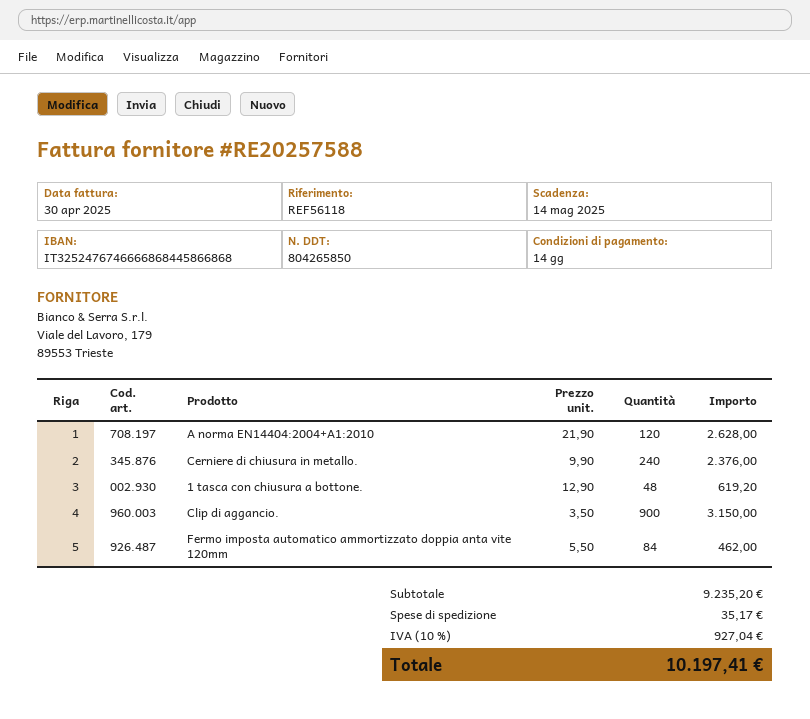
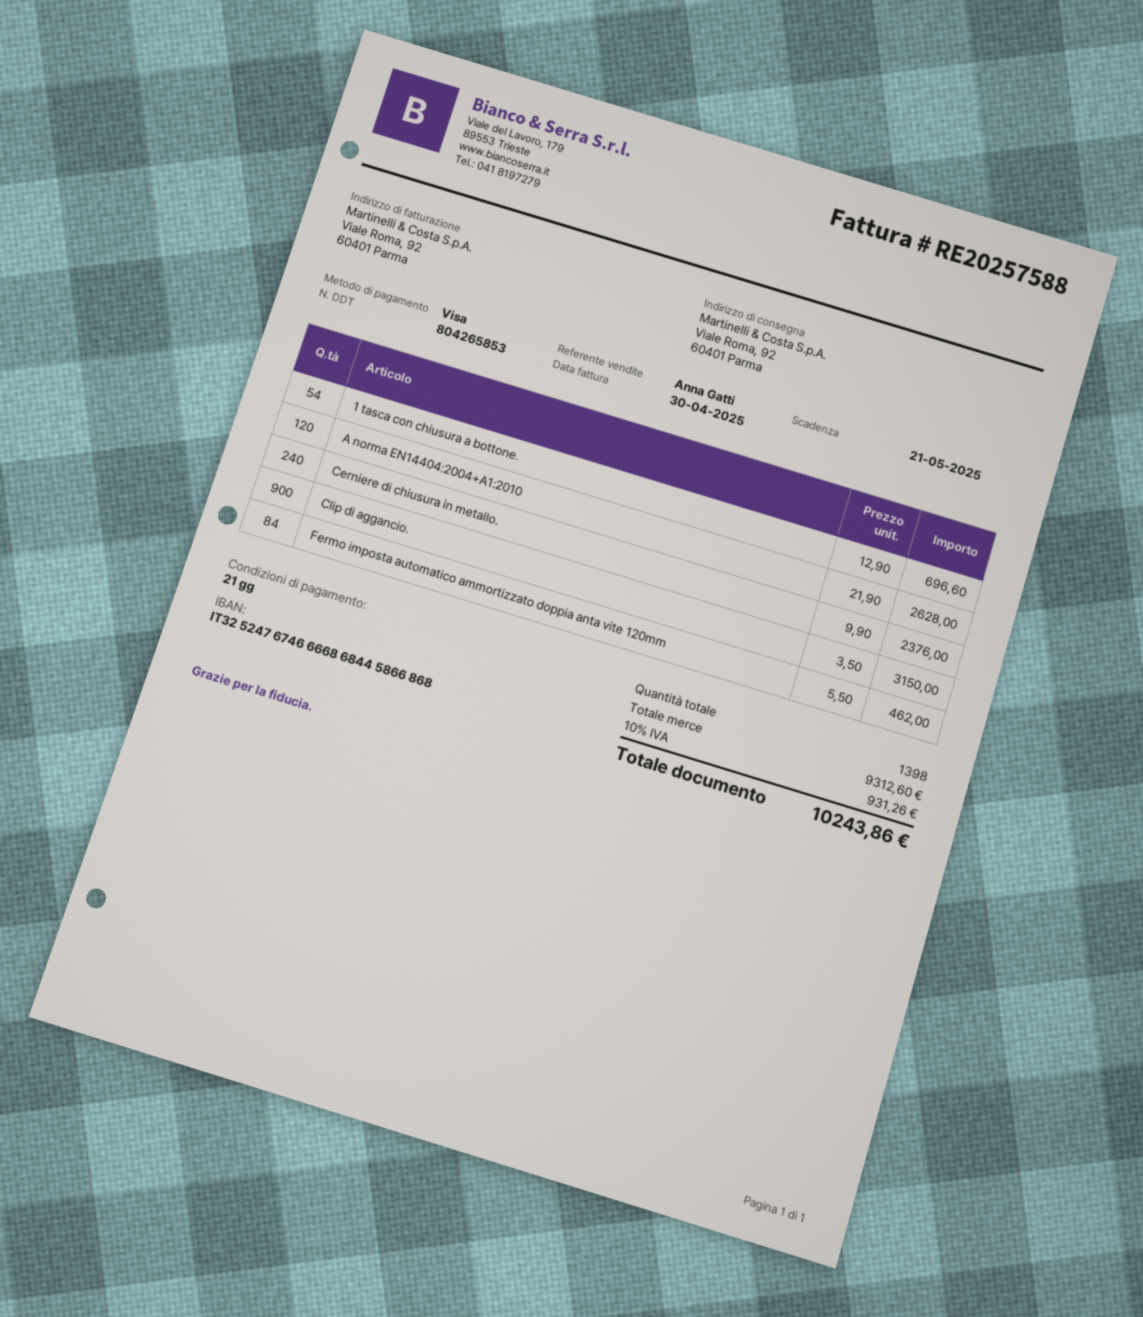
delivery note number: 804265850 -> 804265853
payment terms: 14 days -> 21 days
due date: 2025-05-14 -> 2025-05-21
1 tasca con chiusura a bottone.: 48 x 12.90 = 619.20 -> 54 x 12.90 = 696.60
subtotal: 9235.20 -> 9312.60
shipping: 35.17 -> none
tax: 10% = 927.04 -> 10% = 931.26
total: 10197.41 -> 10243.86

